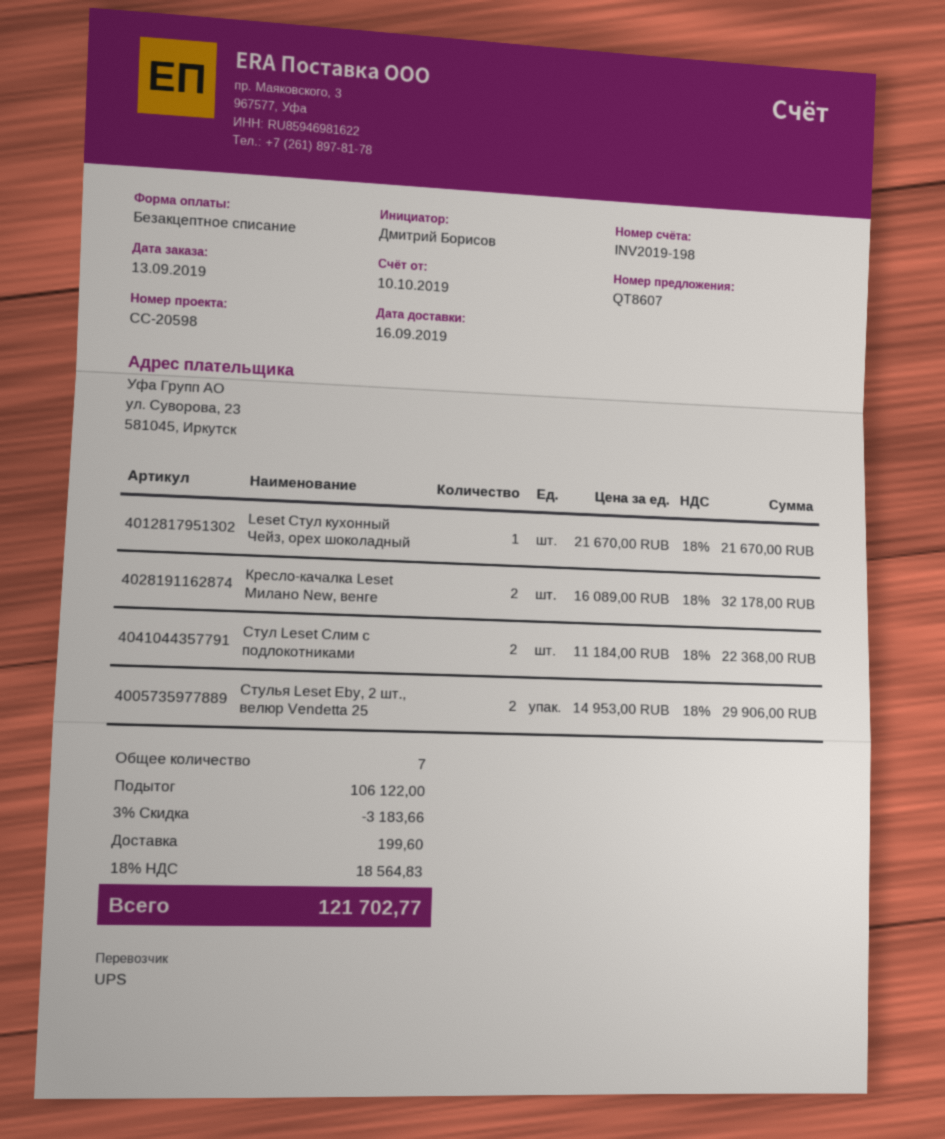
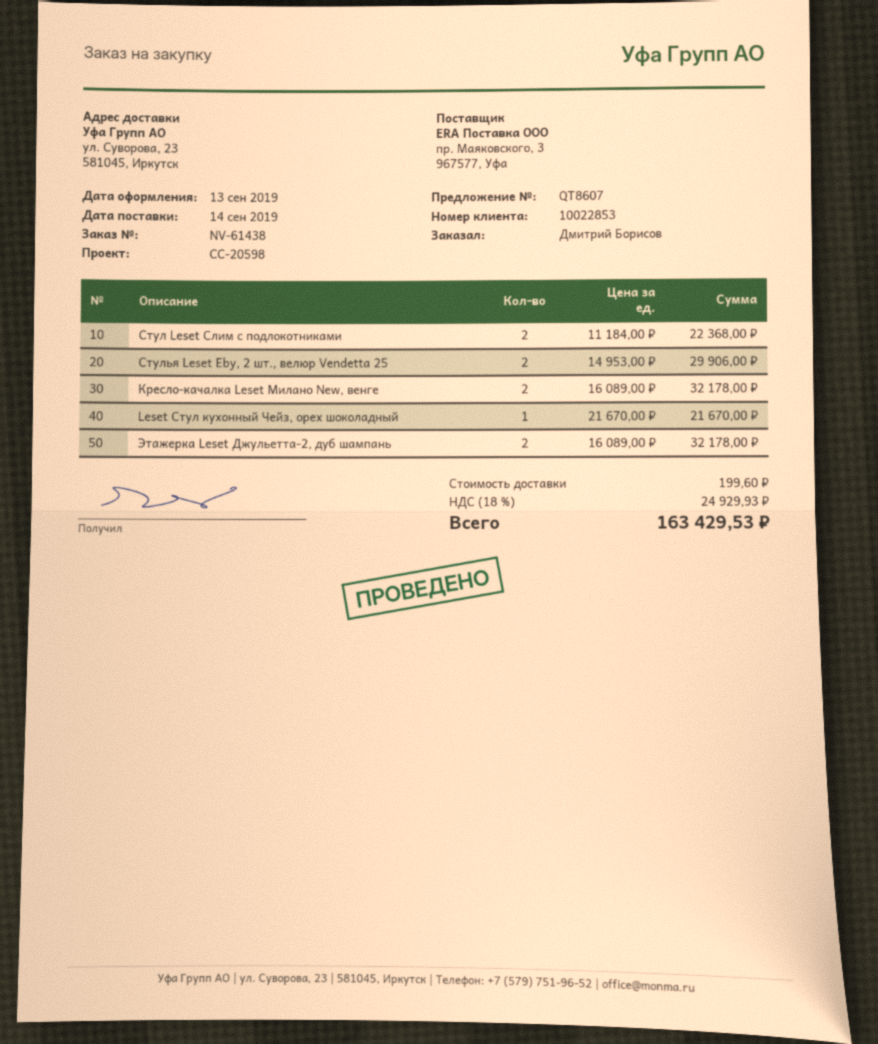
delivery date: 2019-09-16 -> 2019-09-14
Этажерка Leset Джульетта-2, дуб шампань: none -> 2 x 16089.00 = 32178.00
discount: 3% = 3183.66 -> none
tax: 18% = 18564.83 -> 18% = 24929.93
total: 121702.77 -> 163429.53

